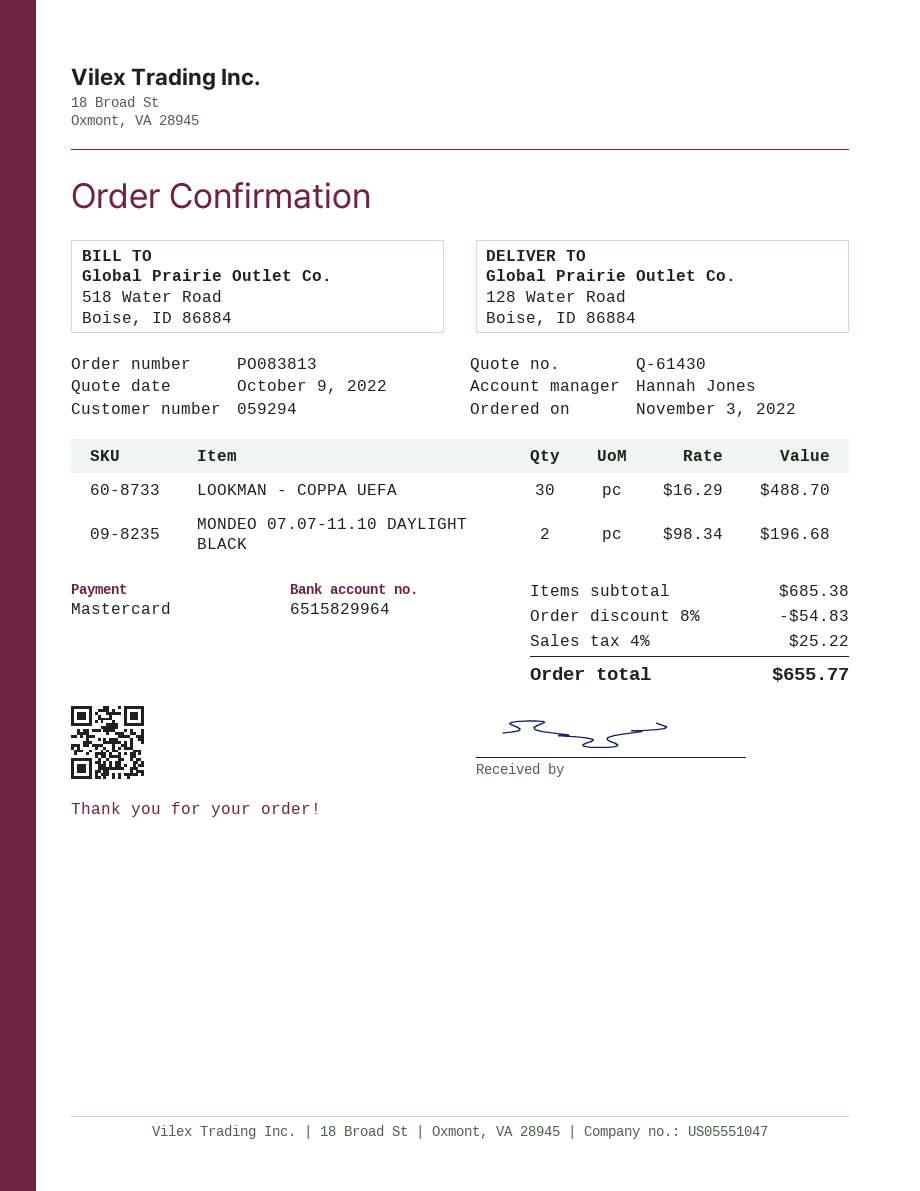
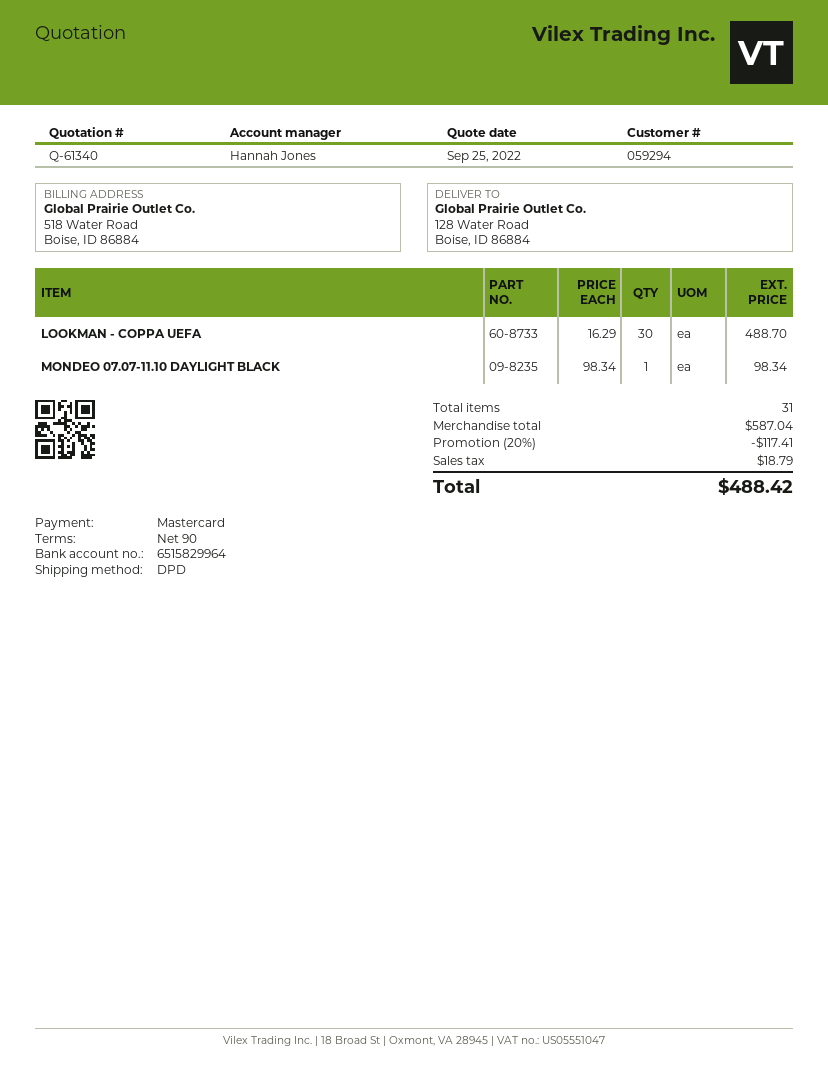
quote number: Q-61430 -> Q-61340
quote date: 2022-10-09 -> 2022-09-25
MONDEO 07.07-11.10 DAYLIGHT BLACK: 2 x 98.34 = 196.68 -> 1 x 98.34 = 98.34
subtotal: 685.38 -> 587.04
discount: 8% = 54.83 -> 20% = 117.41
tax: 25.22 -> 18.79
total: 655.77 -> 488.42

